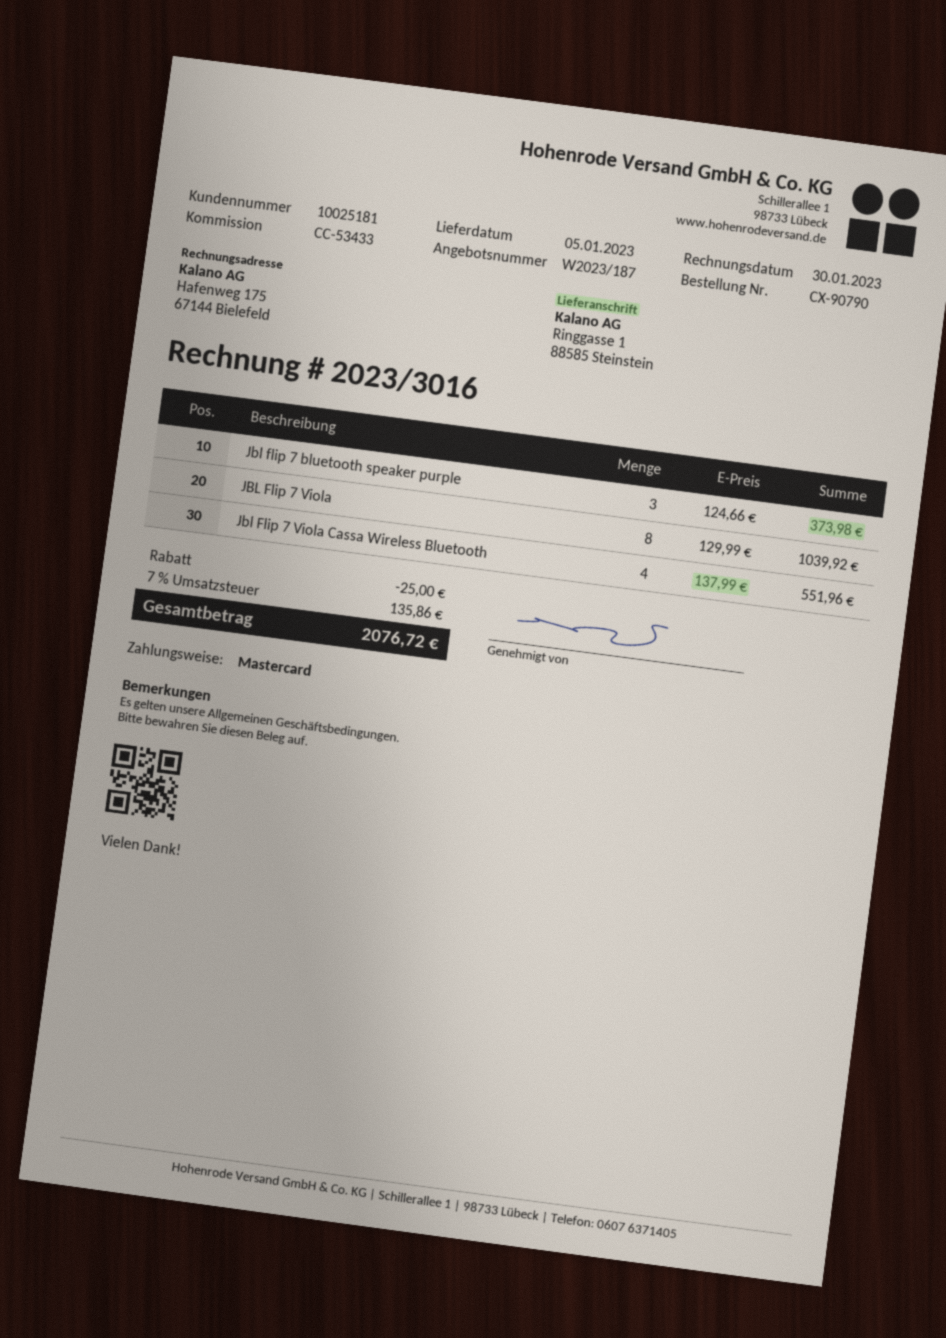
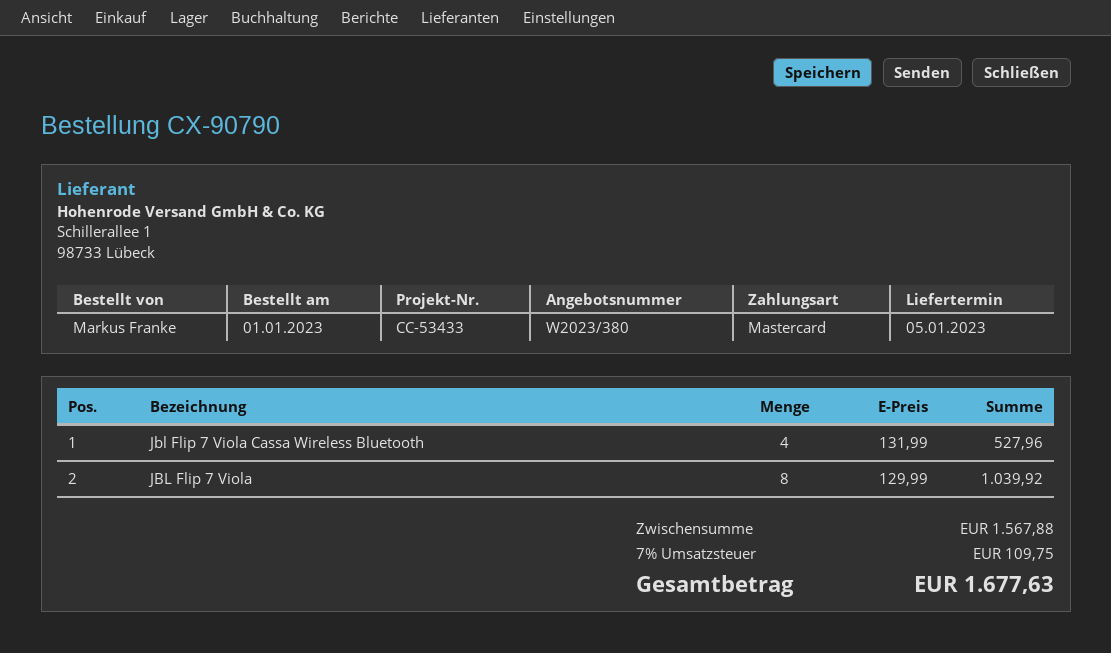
quote number: W2023/187 -> W2023/380
Jbl flip 7 bluetooth speaker purple: 3 x 124.66 = 373.98 -> none
Jbl Flip 7 Viola Cassa Wireless Bluetooth: 4 x 137.99 = 551.96 -> 4 x 131.99 = 527.96
discount: 25.00 -> none
tax: 7% = 135.86 -> 7% = 109.75
total: 2076.72 -> 1677.63

